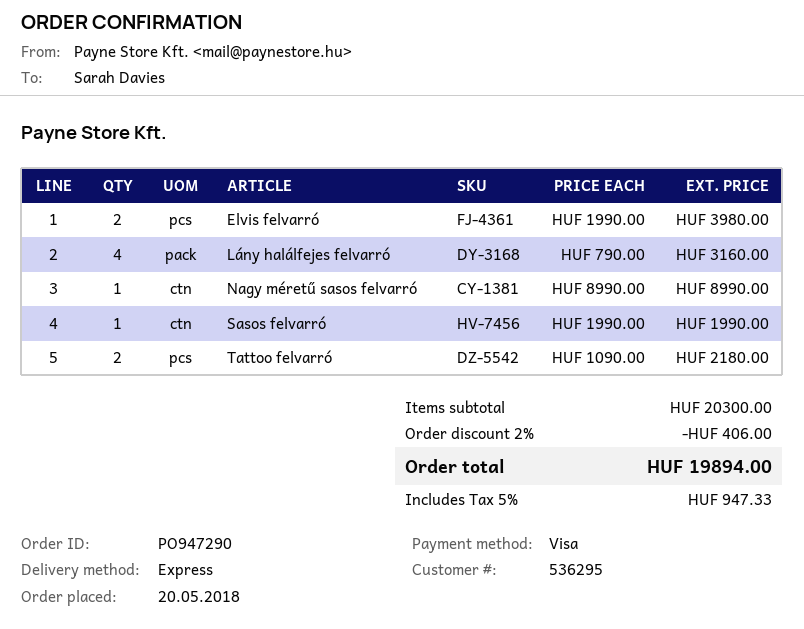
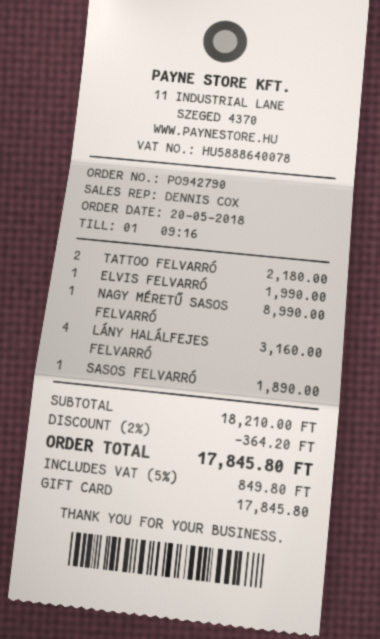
order number: PO947290 -> PO942790
payment method: Visa -> gift card
Elvis felvarró: 2 for 3980.00 -> 1 for 1990.00
Sasos felvarró: 1 for 1990.00 -> 1 for 1890.00
subtotal: 20300.00 -> 18210.00
discount: 2% = 406.00 -> 2% = 364.20
tax: 5% = 947.33 -> 5% = 849.80
total: 19894.00 -> 17845.80

